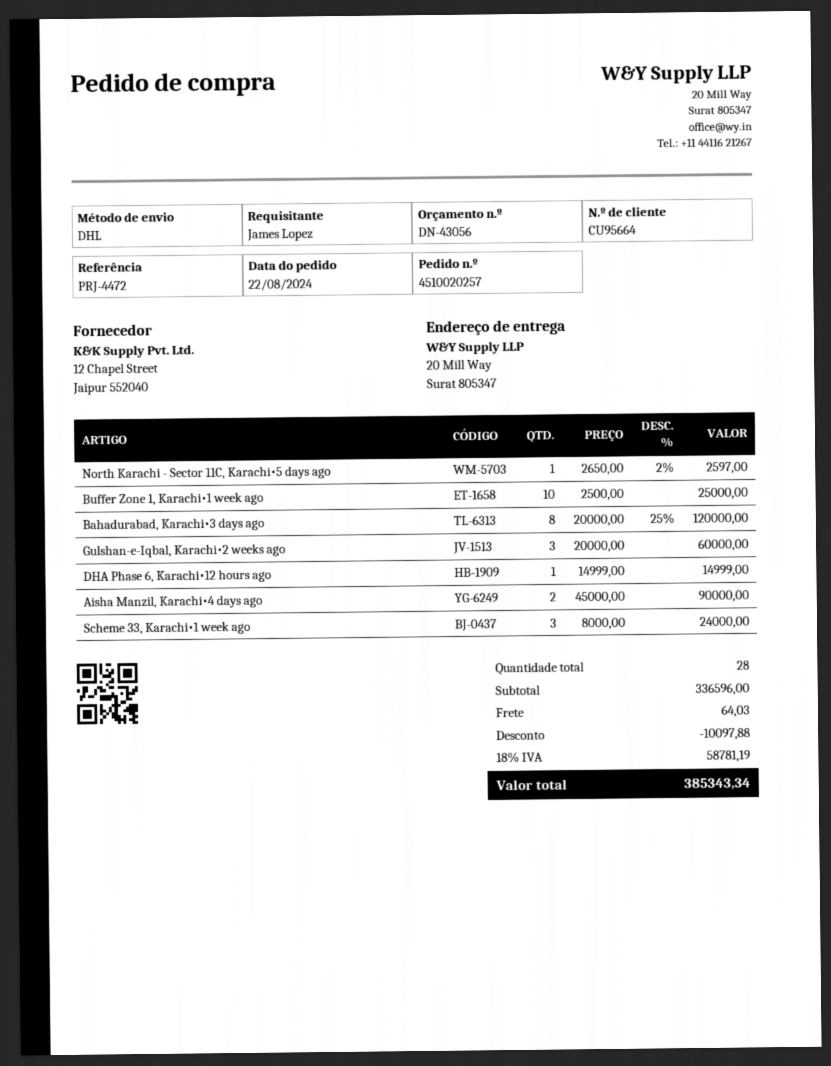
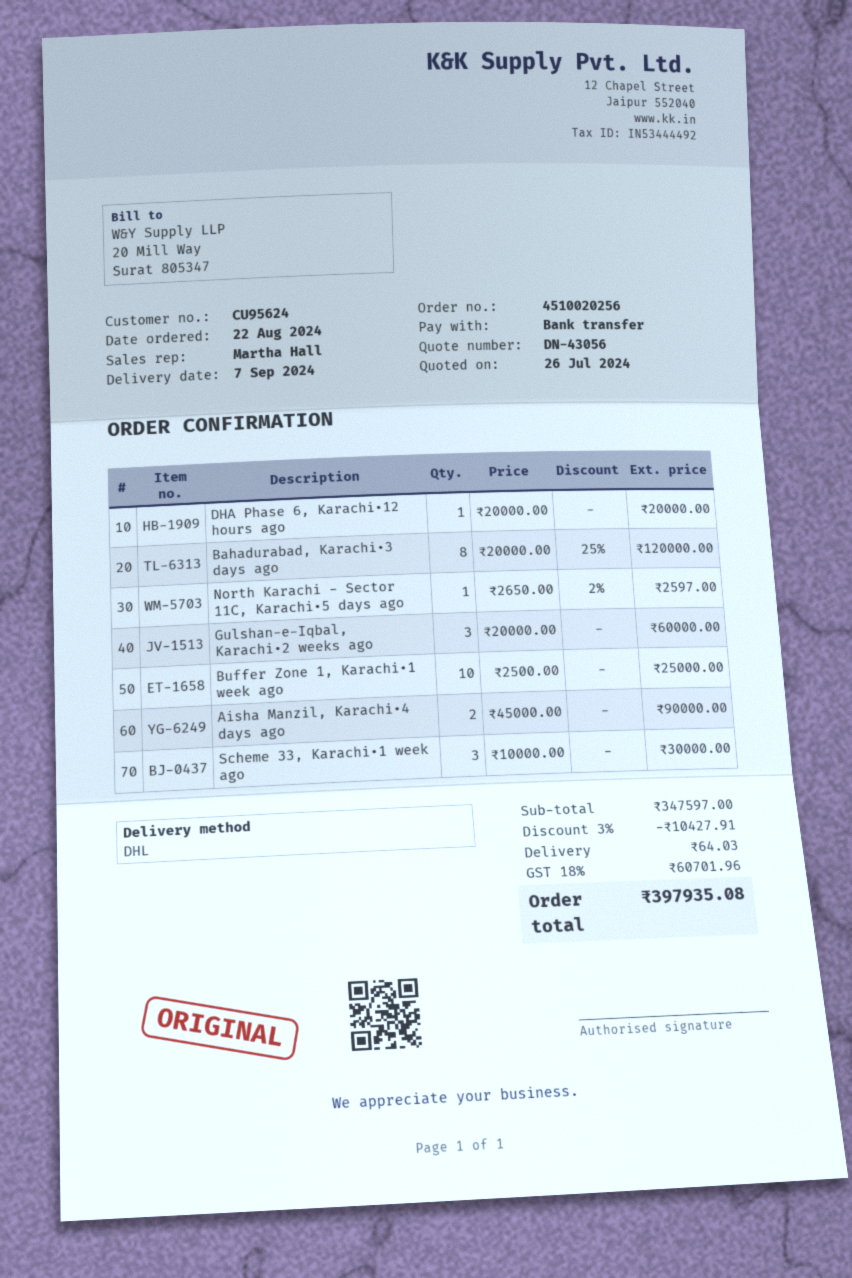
order number: 4510020257 -> 4510020256
customer number: CU95664 -> CU95624
DHA Phase 6, Karachi•12 hours ago: 1 x 14999.00 = 14999.00 -> 1 x 20000.00 = 20000.00
Scheme 33, Karachi•1 week ago: 3 x 8000.00 = 24000.00 -> 3 x 10000.00 = 30000.00
subtotal: 336596.00 -> 347597.00
discount: 10097.88 -> 10427.91
tax: 18% = 58781.19 -> 18% = 60701.96
total: 385343.34 -> 397935.08

